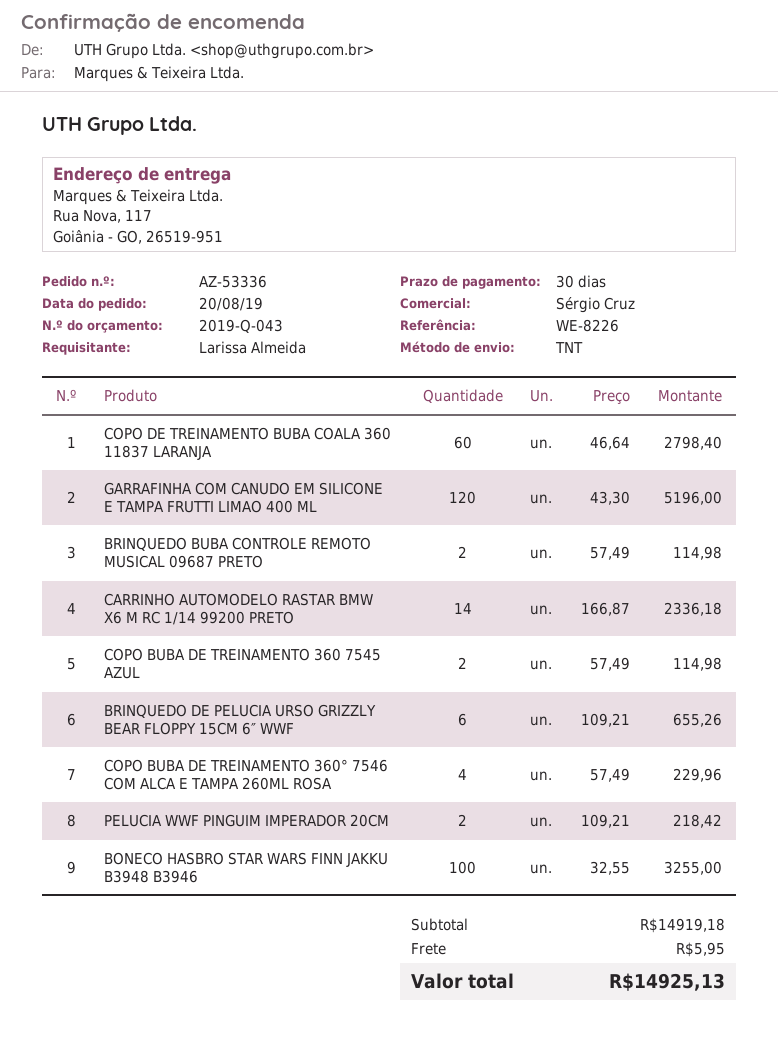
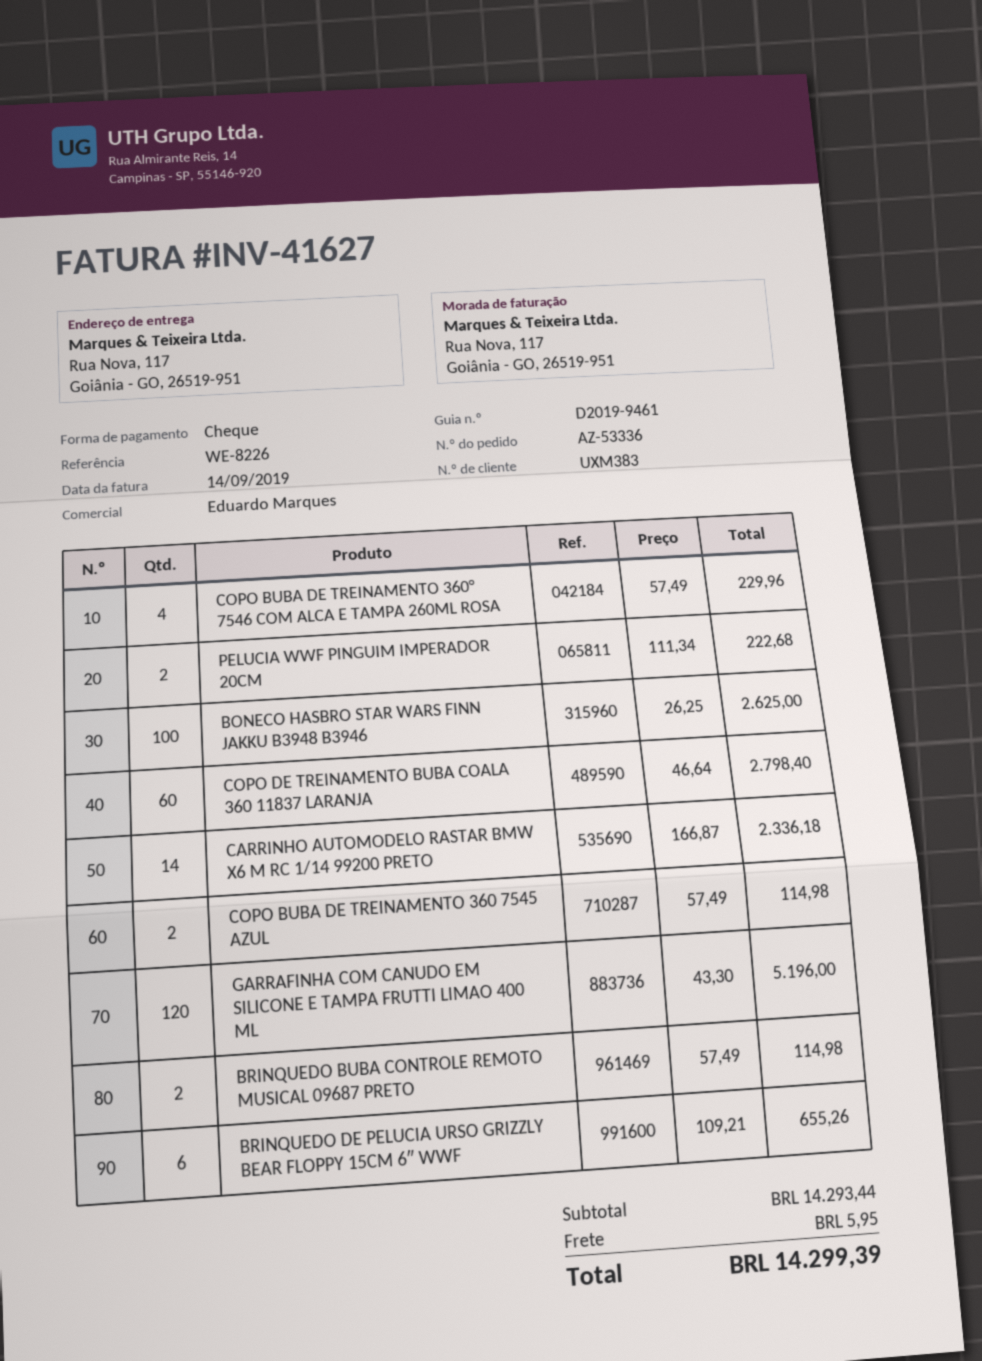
sales rep: Sérgio Cruz -> Eduardo Marques
PELUCIA WWF PINGUIM IMPERADOR 20CM: 2 x 109.21 = 218.42 -> 2 x 111.34 = 222.68
BONECO HASBRO STAR WARS FINN JAKKU B3948 B3946: 100 x 32.55 = 3255.00 -> 100 x 26.25 = 2625.00
subtotal: 14919.18 -> 14293.44
total: 14925.13 -> 14299.39

